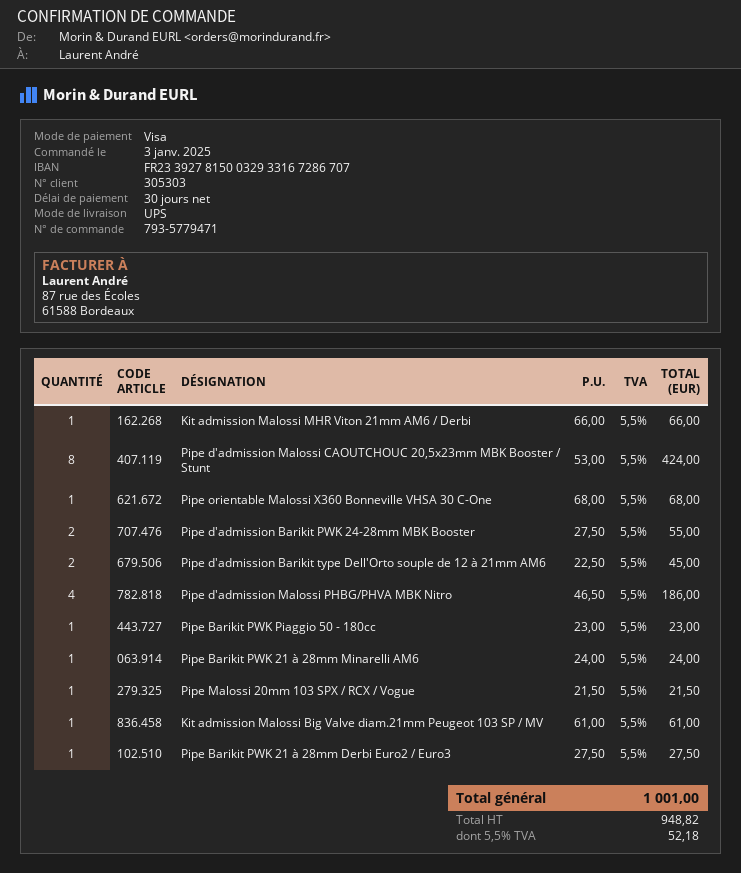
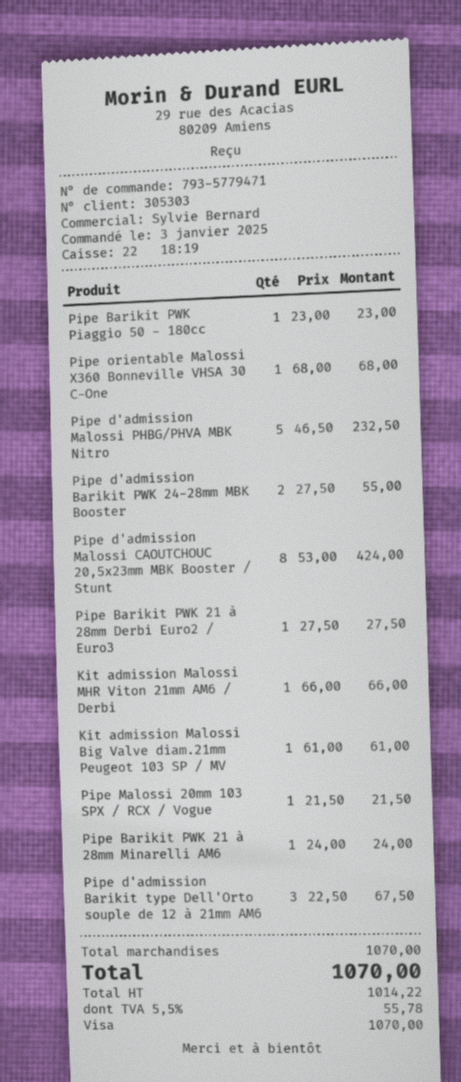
Pipe d'admission Barikit type Dell'Orto souple de 12 à 21mm AM6: 2 x 22.50 = 45.00 -> 3 x 22.50 = 67.50
Pipe d'admission Malossi PHBG/PHVA MBK Nitro: 4 x 46.50 = 186.00 -> 5 x 46.50 = 232.50
net: 948.82 -> 1014.22
tax: 5.5% = 52.18 -> 5.5% = 55.78
total: 1001.00 -> 1070.00

